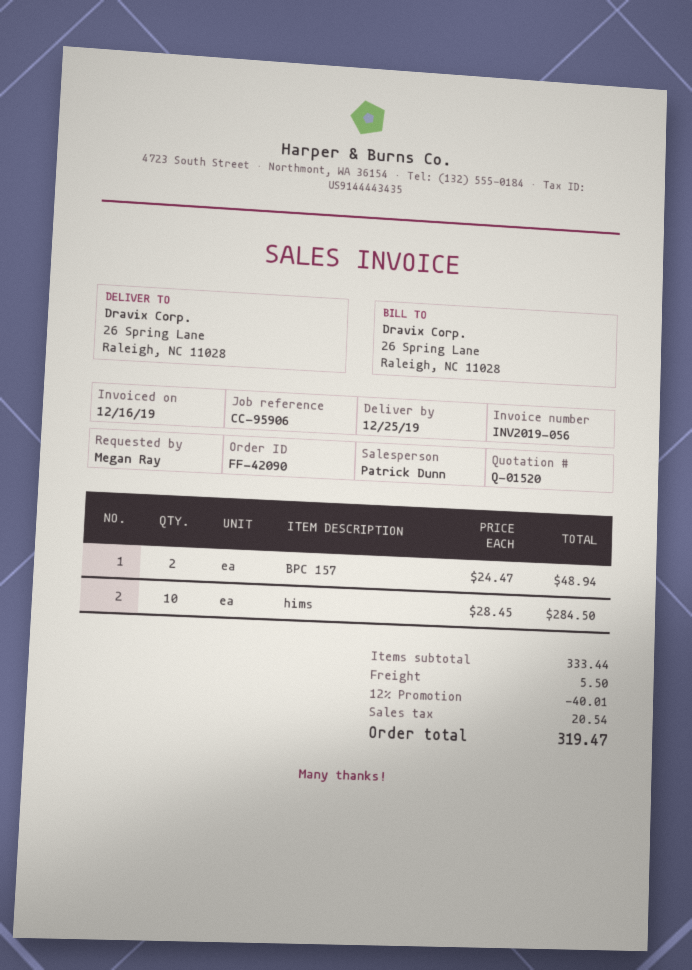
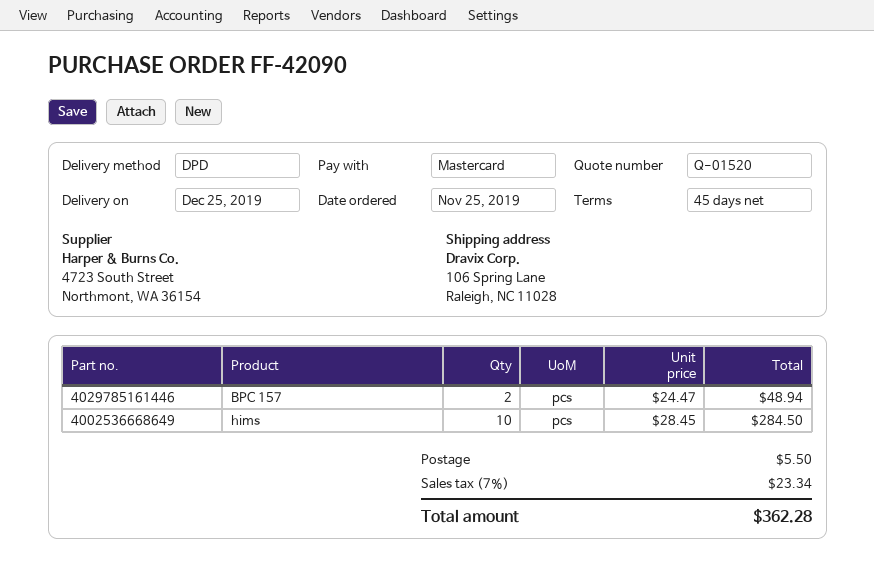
ship to: 26 Spring Lane, Raleigh, NC 11028 -> 106 Spring Lane, Raleigh, NC 11028
discount: 12% = 40.01 -> none
tax: 20.54 -> 23.34
total: 319.47 -> 362.28

